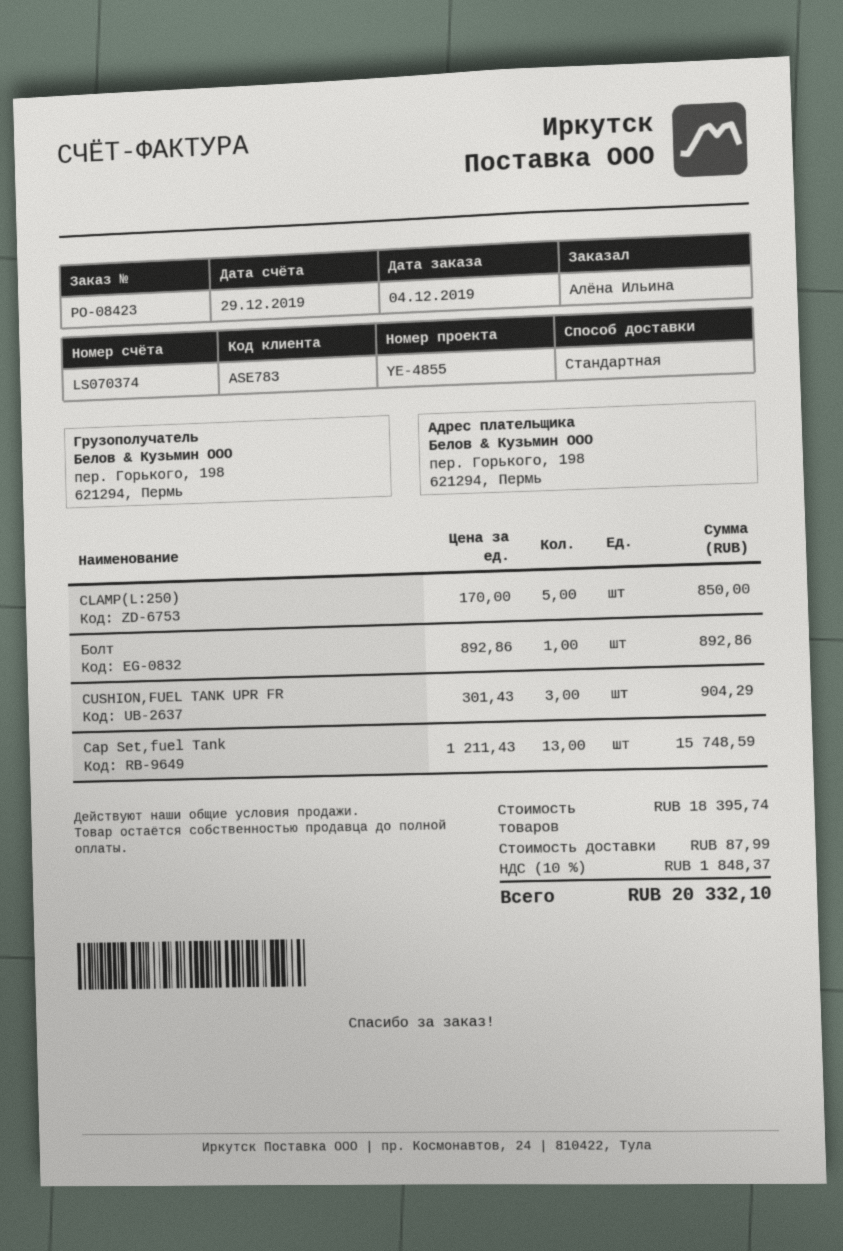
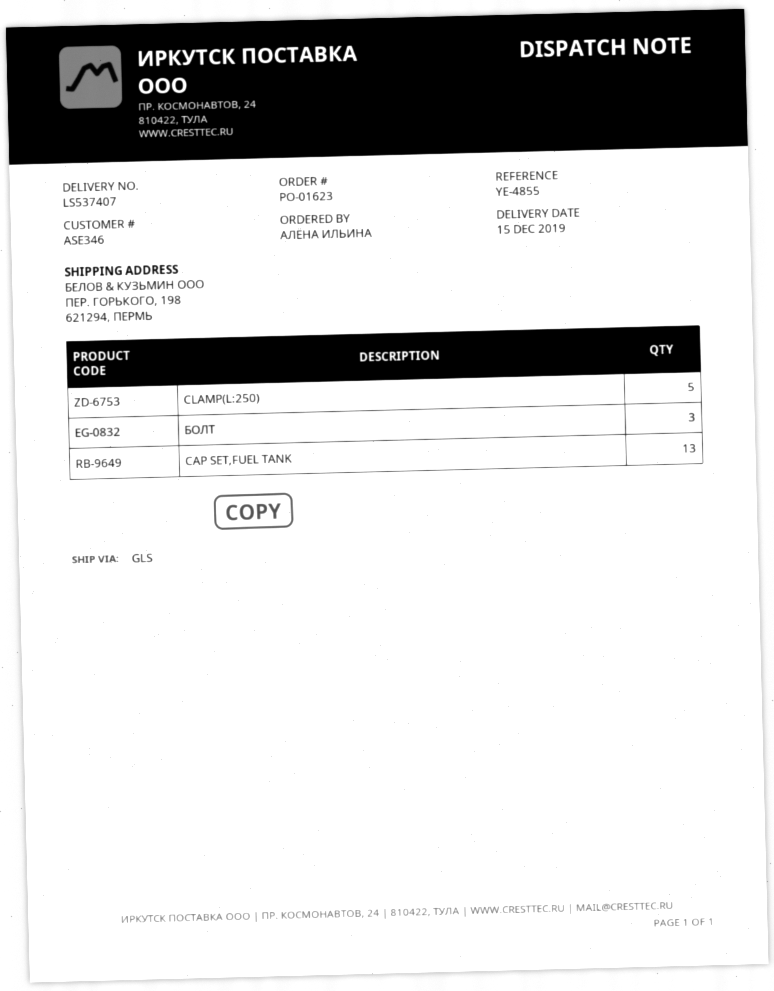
order number: PO-08423 -> PO-01623
customer number: ASE783 -> ASE346
shipping method: standard -> GLS
Болт: 1 -> 3
CUSHION,FUEL TANK UPR FR: 3 -> none

